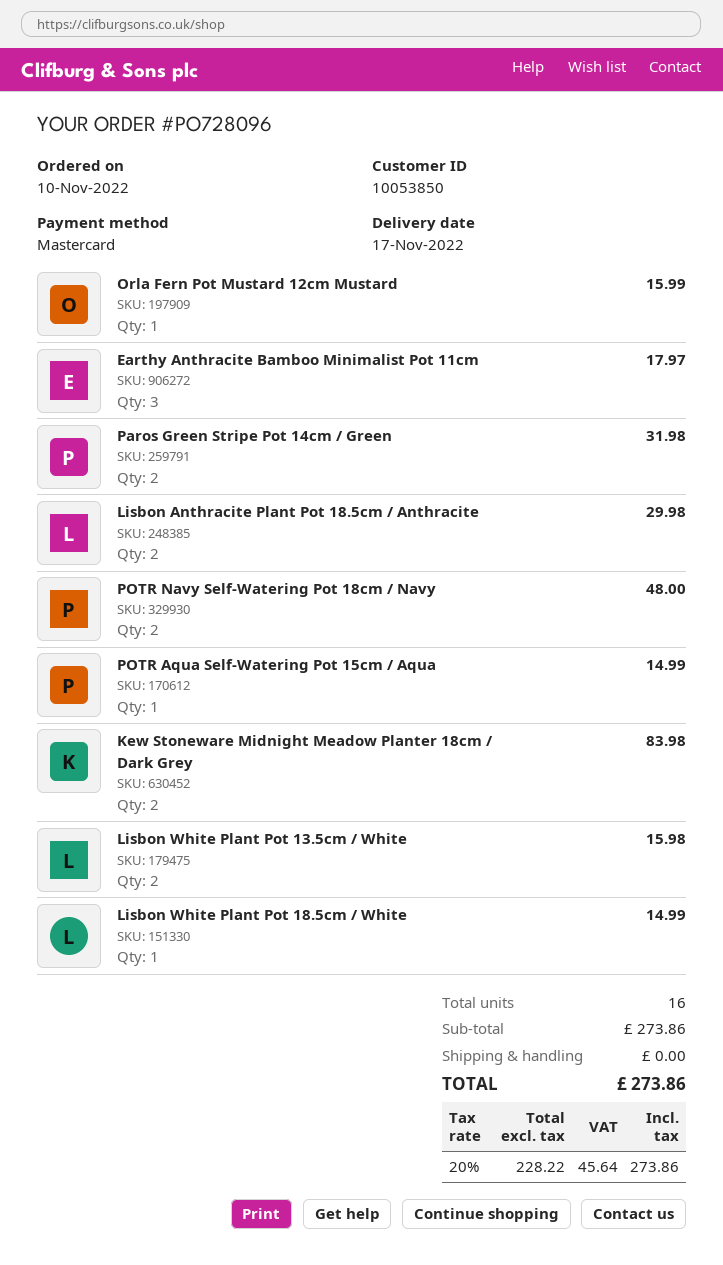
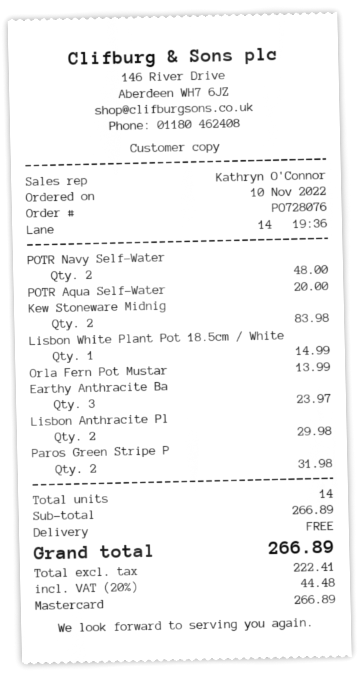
order number: PO728096 -> PO728076
Orla Fern Pot Mustard 12cm Mustard: 1 for 15.99 -> 1 for 13.99
Earthy Anthracite Bamboo Minimalist Pot 11cm: 3 for 17.97 -> 3 for 23.97
POTR Aqua Self-Watering Pot 15cm / Aqua: 1 for 14.99 -> 1 for 20.00
Lisbon White Plant Pot 13.5cm / White: 2 for 15.98 -> none
total quantity: 16 -> 14
subtotal: 273.86 -> 266.89
net: 228.22 -> 222.41
tax: 20% = 45.64 -> 20% = 44.48
total: 273.86 -> 266.89

